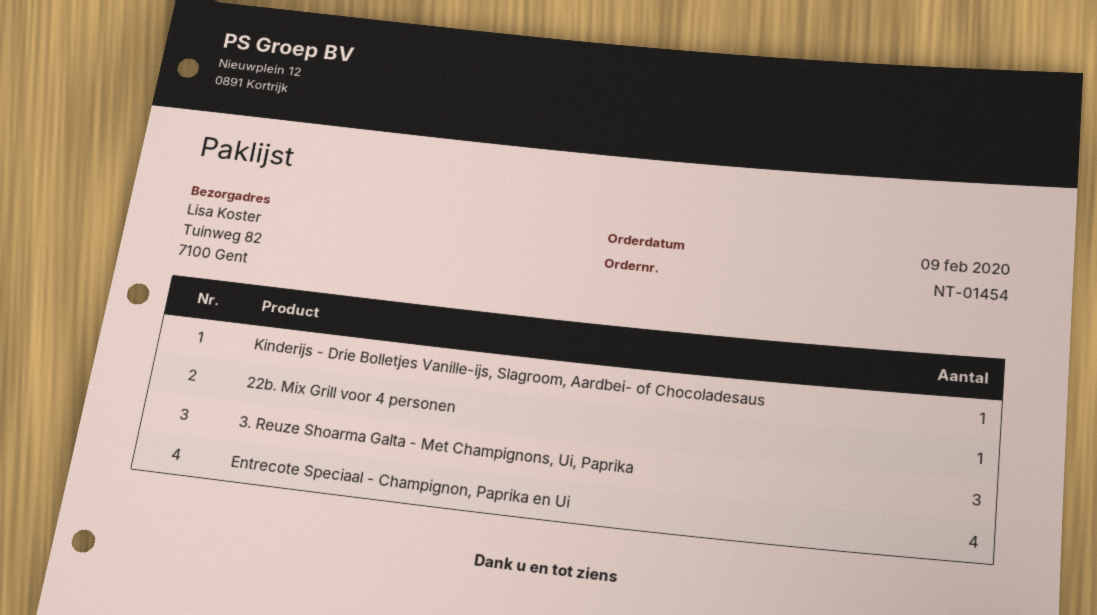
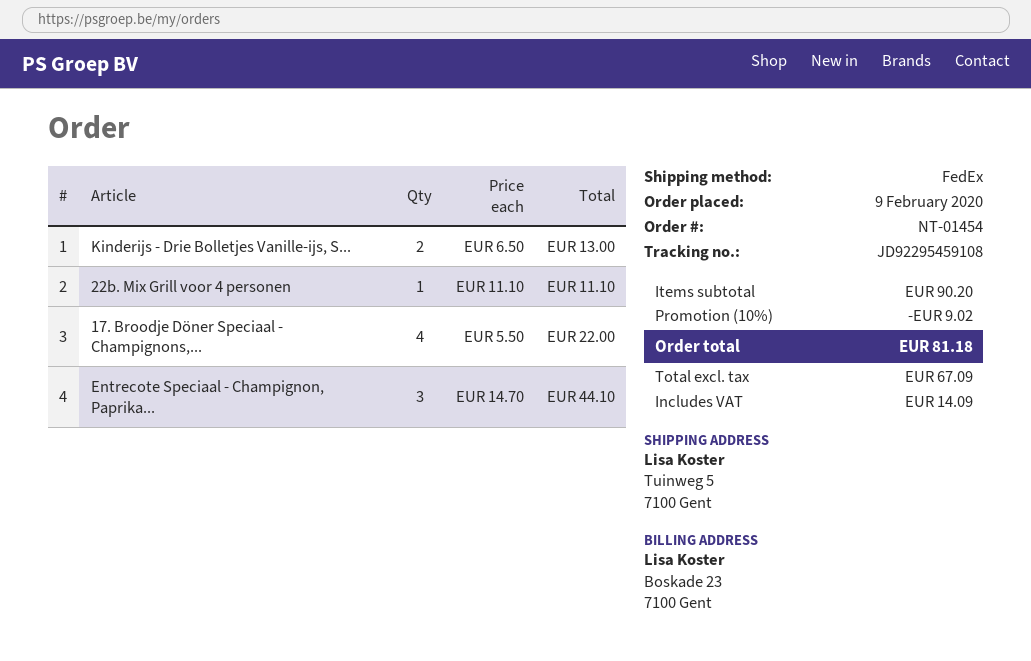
ship to: Tuinweg 82, 7100 Gent -> Tuinweg 5, 7100 Gent
Kinderijs - Drie Bolletjes Vanille-ijs, Slagroom, Aardbei- of Chocoladesaus: 1 -> 2
3. Reuze Shoarma Galta - Met Champignons, Ui, Paprika: 3 -> none
Entrecote Speciaal - Champignon, Paprika en Ui: 4 -> 3
17. Broodje Döner Speciaal - Champignons,...: none -> 4

